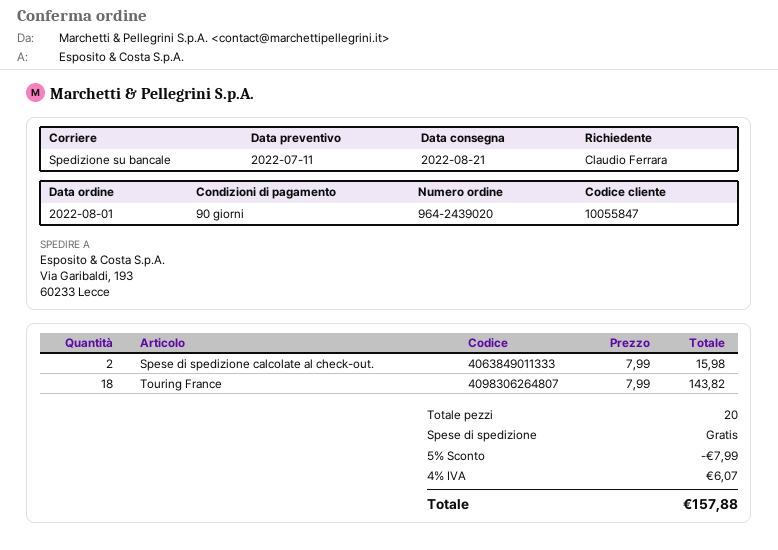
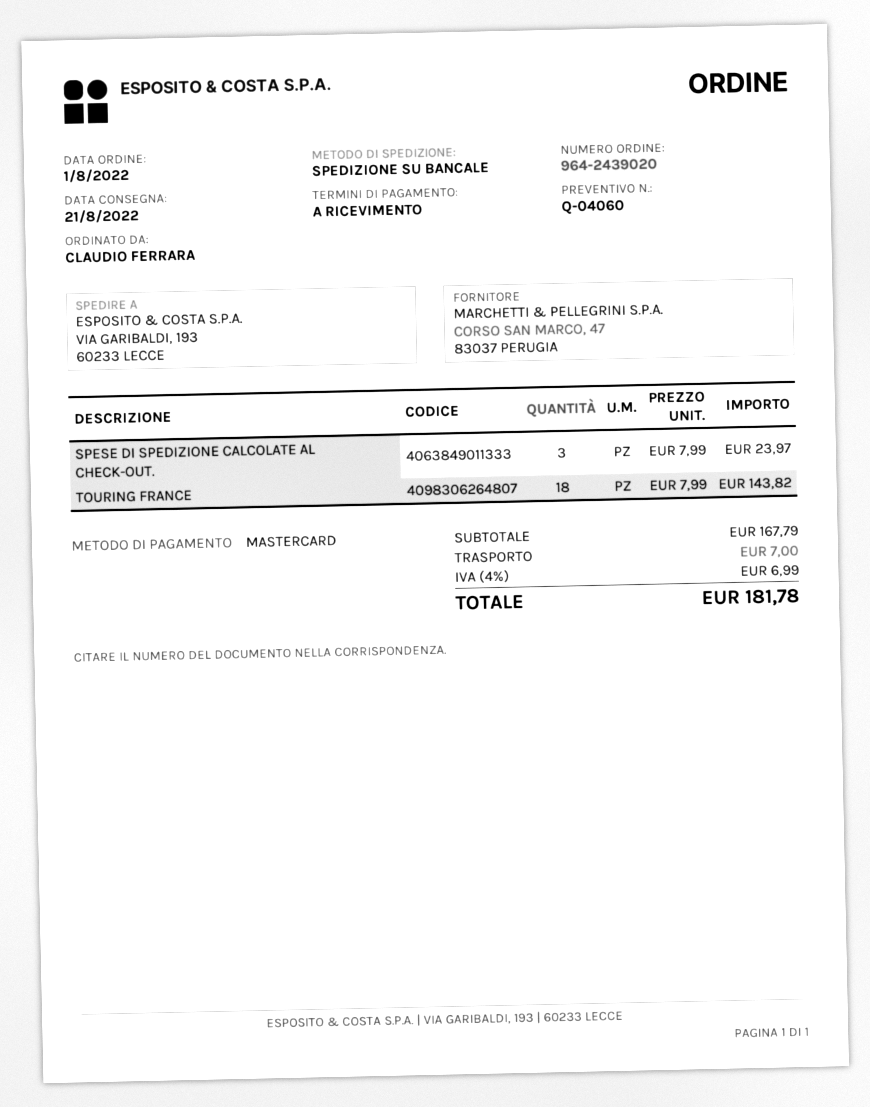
payment terms: 90 days -> on receipt
Spese di spedizione calcolate al check-out.: 2 x 7.99 = 15.98 -> 3 x 7.99 = 23.97
discount: 5% = 7.99 -> none
shipping: 0.00 -> 7.00
tax: 4% = 6.07 -> 4% = 6.99
total: 157.88 -> 181.78

